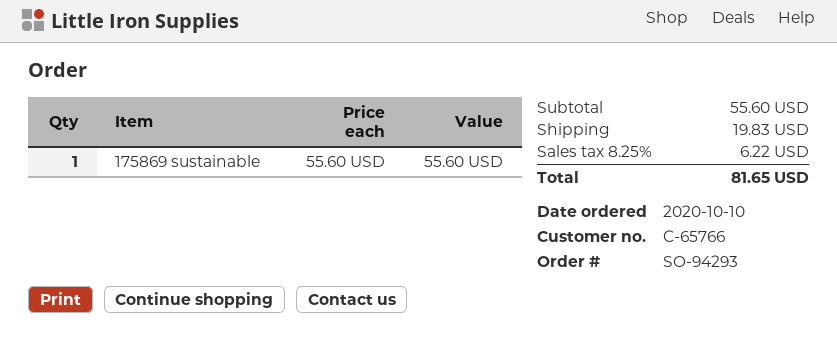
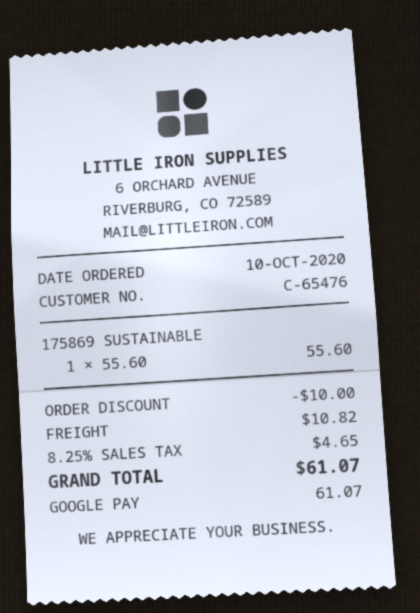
customer number: C-65766 -> C-65476
discount: none -> 10.00
shipping: 19.83 -> 10.82
tax: 8.25% = 6.22 -> 8.25% = 4.65
total: 81.65 -> 61.07

